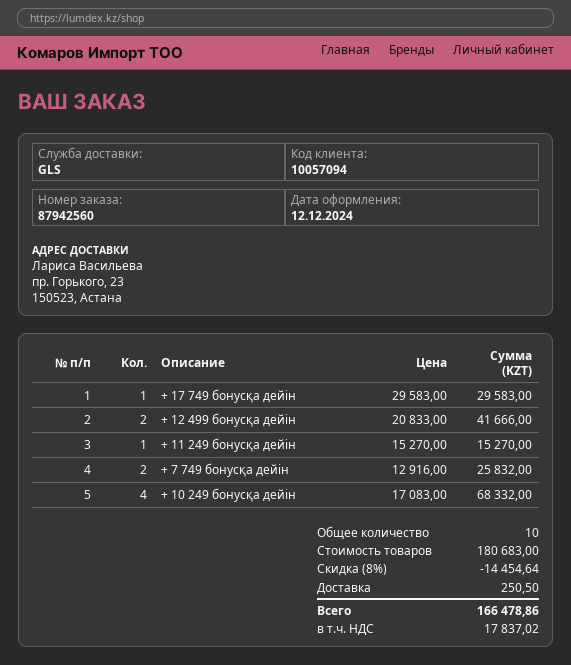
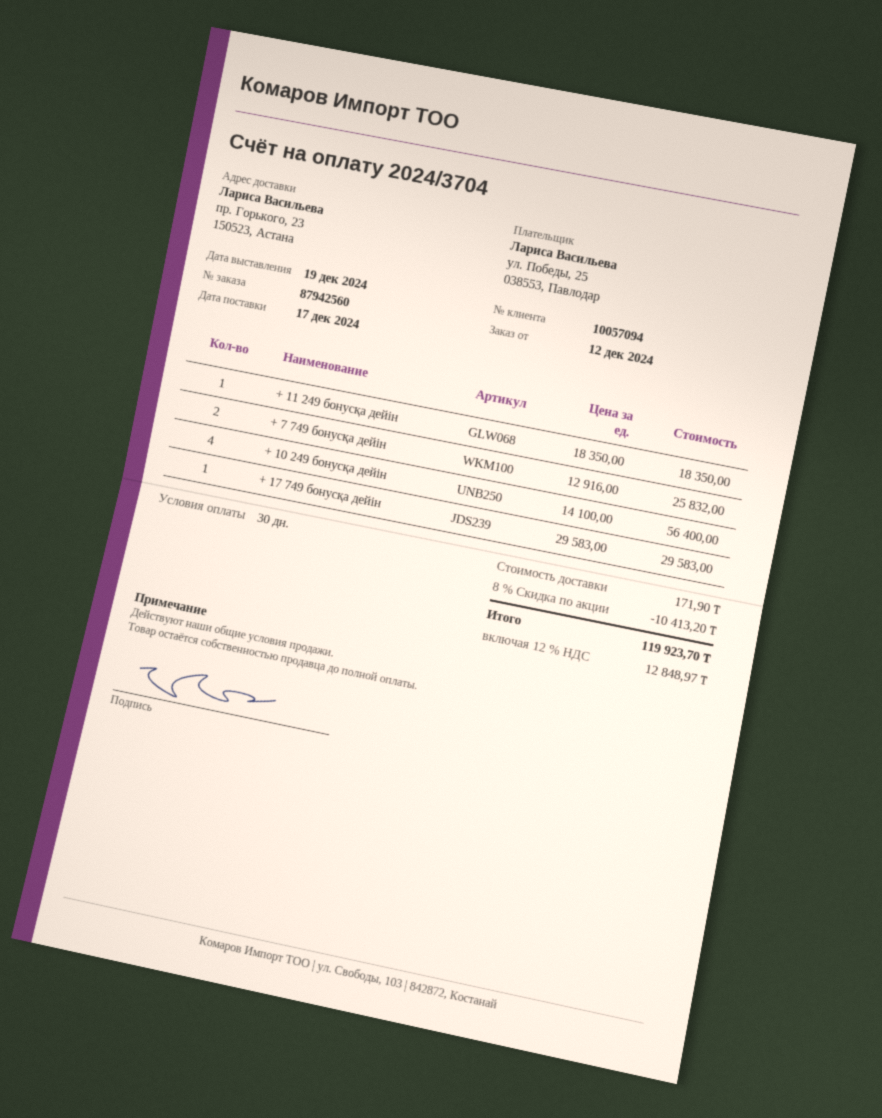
+ 12 499 бонусқа дейін: 2 x 20833.00 = 41666.00 -> none
+ 11 249 бонусқа дейін: 1 x 15270.00 = 15270.00 -> 1 x 18350.00 = 18350.00
+ 10 249 бонусқа дейін: 4 x 17083.00 = 68332.00 -> 4 x 14100.00 = 56400.00
discount: 8% = 14454.64 -> 8% = 10413.20
shipping: 250.50 -> 171.90
tax: 17837.02 -> 12848.97
total: 166478.86 -> 119923.70

